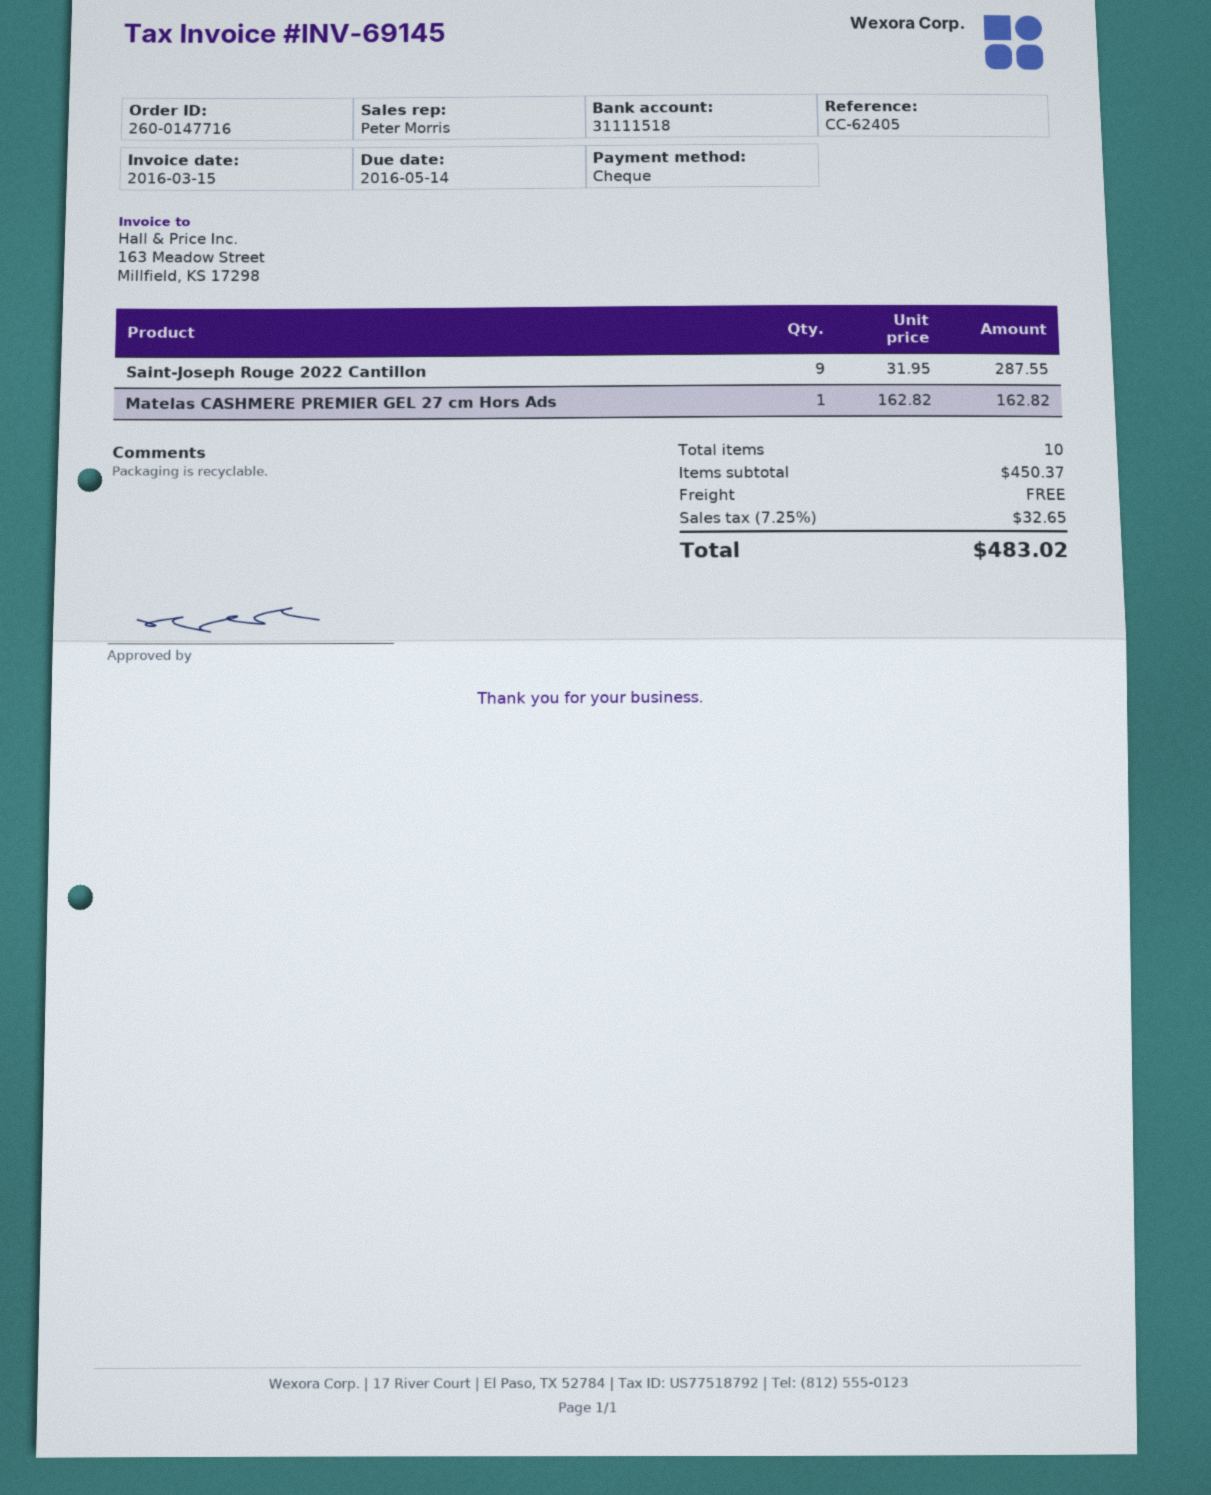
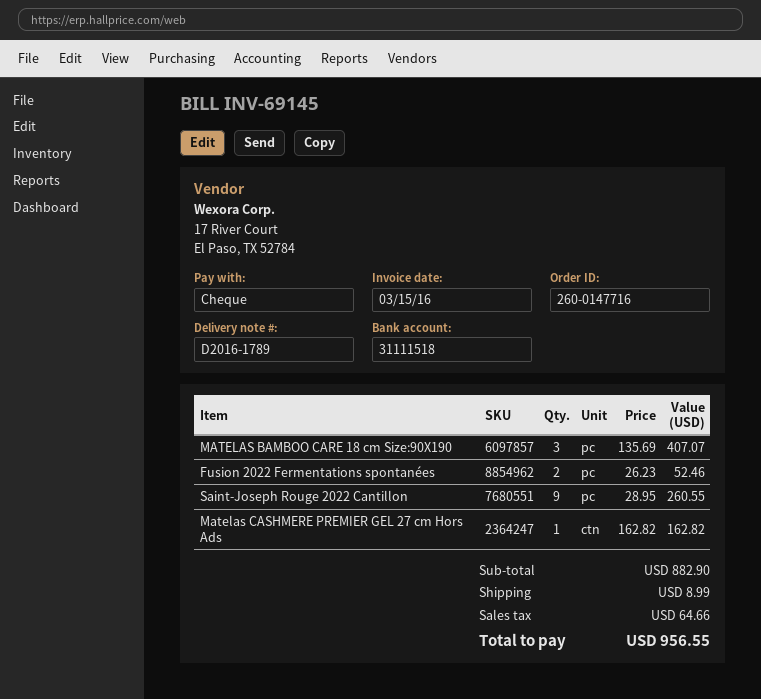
Saint-Joseph Rouge 2022 Cantillon: 9 x 31.95 = 287.55 -> 9 x 28.95 = 260.55
MATELAS BAMBOO CARE 18 cm Size:90X190: none -> 3 x 135.69 = 407.07
Fusion 2022 Fermentations spontanées: none -> 2 x 26.23 = 52.46
subtotal: 450.37 -> 882.90
shipping: 0.00 -> 8.99
tax: 32.65 -> 64.66
total: 483.02 -> 956.55

